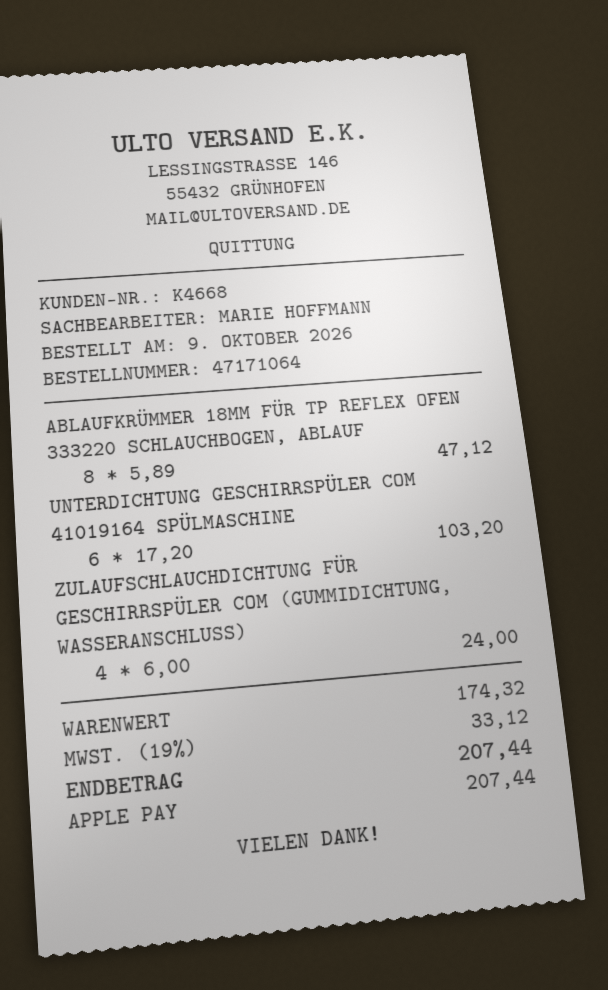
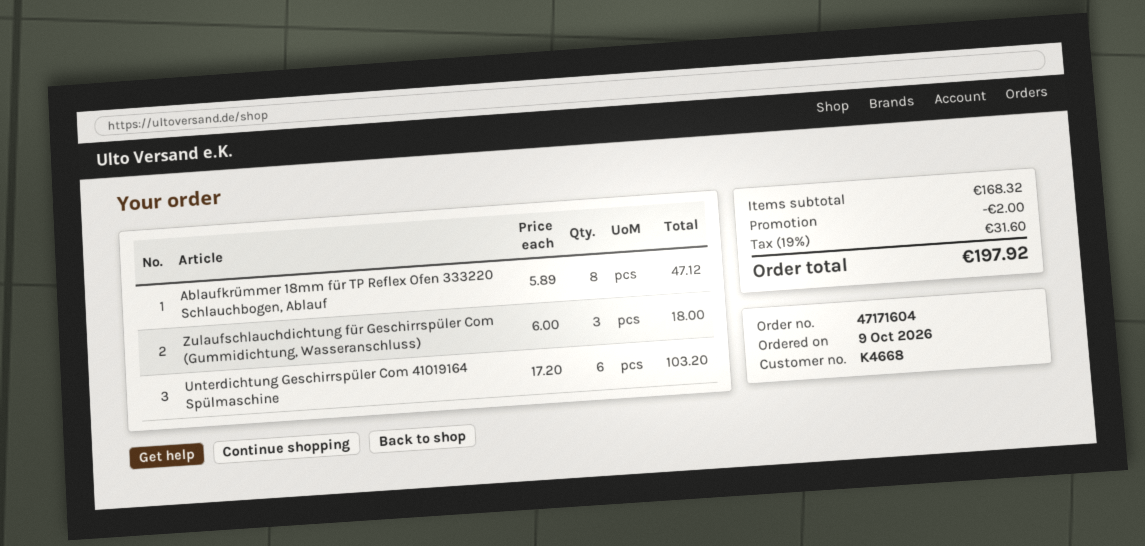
order number: 47171064 -> 47171604
ZULAUFSCHLAUCHDICHTUNG FÜR GESCHIRRSPÜLER COM (GUMMIDICHTUNG, WASSERANSCHLUSS): 4 x 6.00 = 24.00 -> 3 x 6.00 = 18.00
subtotal: 174.32 -> 168.32
discount: none -> 2.00
tax: 19% = 33.12 -> 19% = 31.60
total: 207.44 -> 197.92

